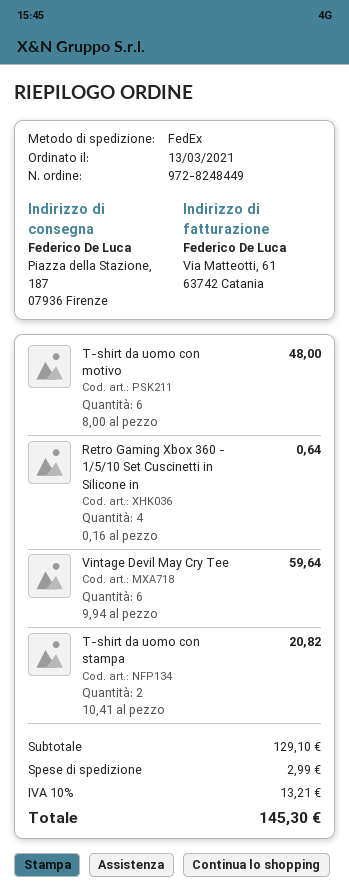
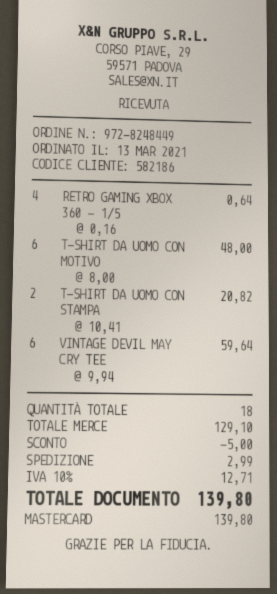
discount: none -> 5.00
tax: 10% = 13.21 -> 10% = 12.71
total: 145.30 -> 139.80

